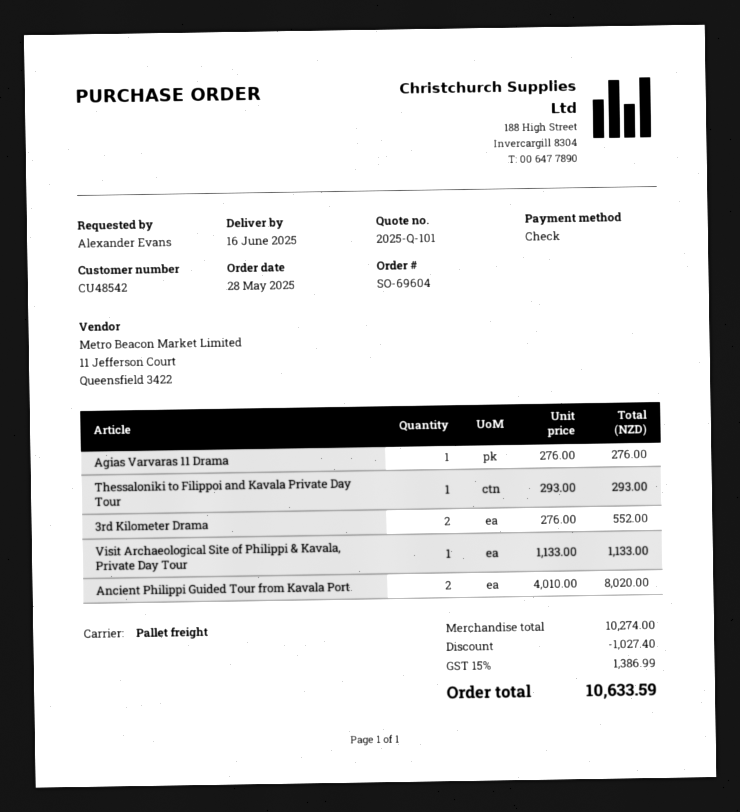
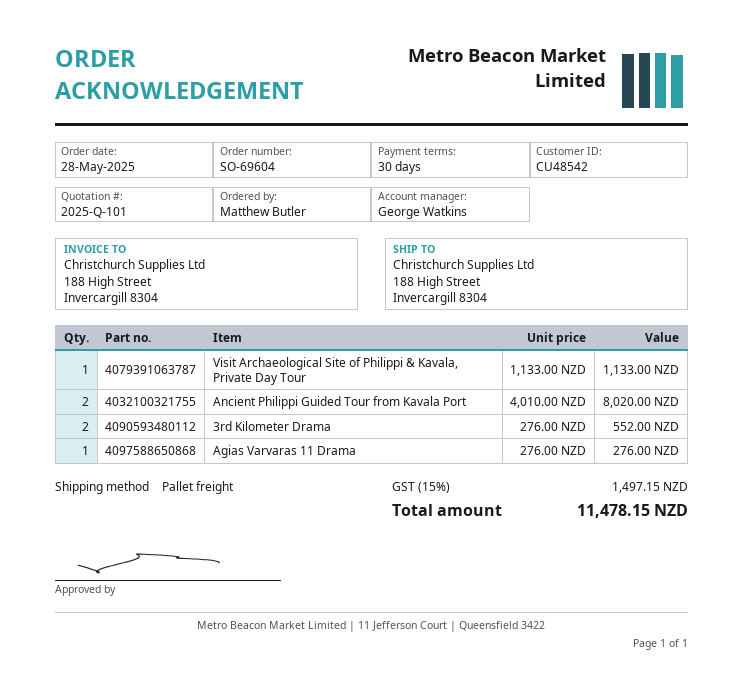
ordered by: Alexander Evans -> Matthew Butler
Thessaloniki to Filippoi and Kavala Private Day Tour: 1 x 293.00 = 293.00 -> none
discount: 1027.40 -> none
tax: 15% = 1386.99 -> 15% = 1497.15
total: 10633.59 -> 11478.15

